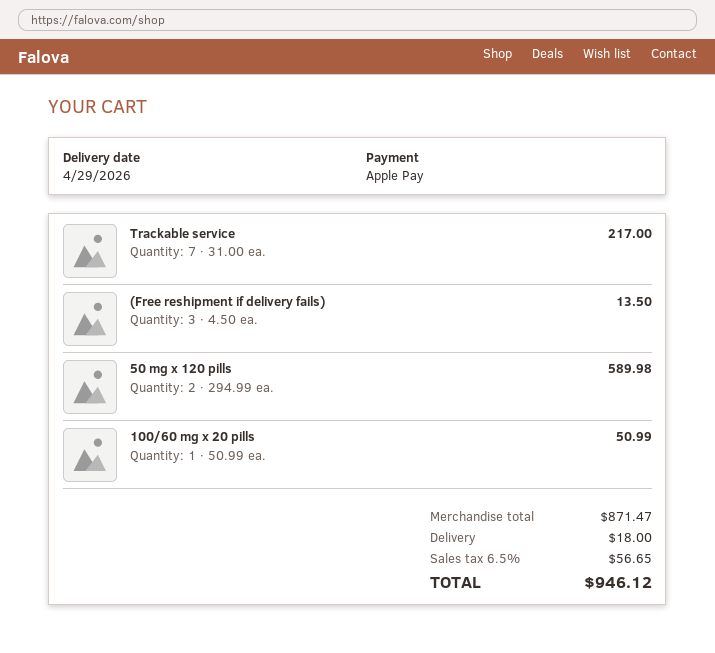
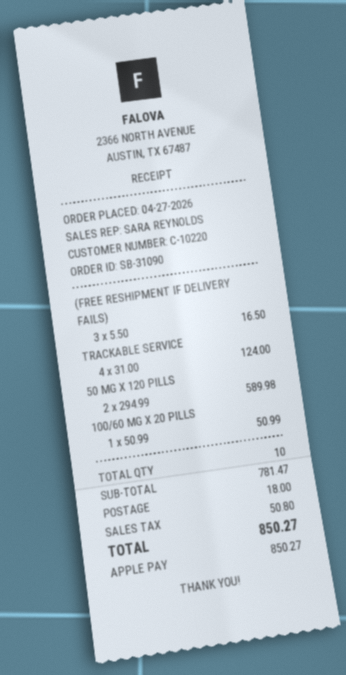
Trackable service: 7 x 31.00 = 217.00 -> 4 x 31.00 = 124.00
(Free reshipment if delivery fails): 3 x 4.50 = 13.50 -> 3 x 5.50 = 16.50
subtotal: 871.47 -> 781.47
tax: 56.65 -> 50.80
total: 946.12 -> 850.27

